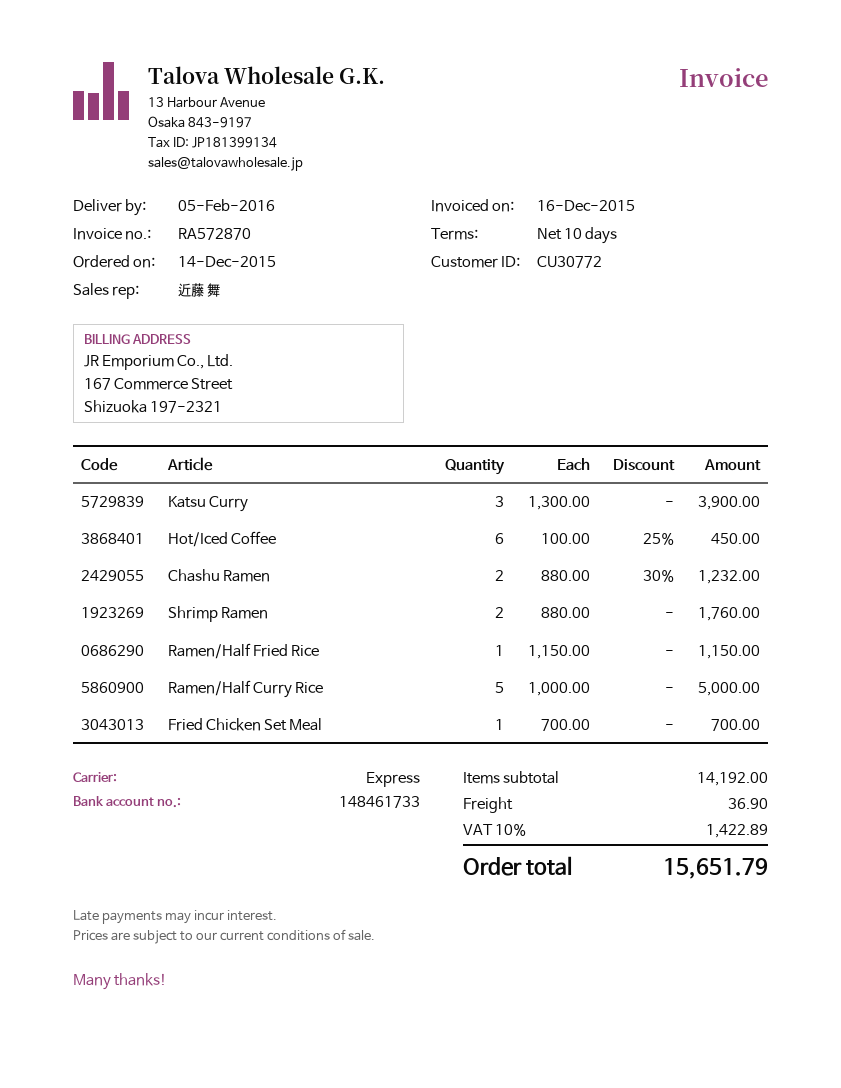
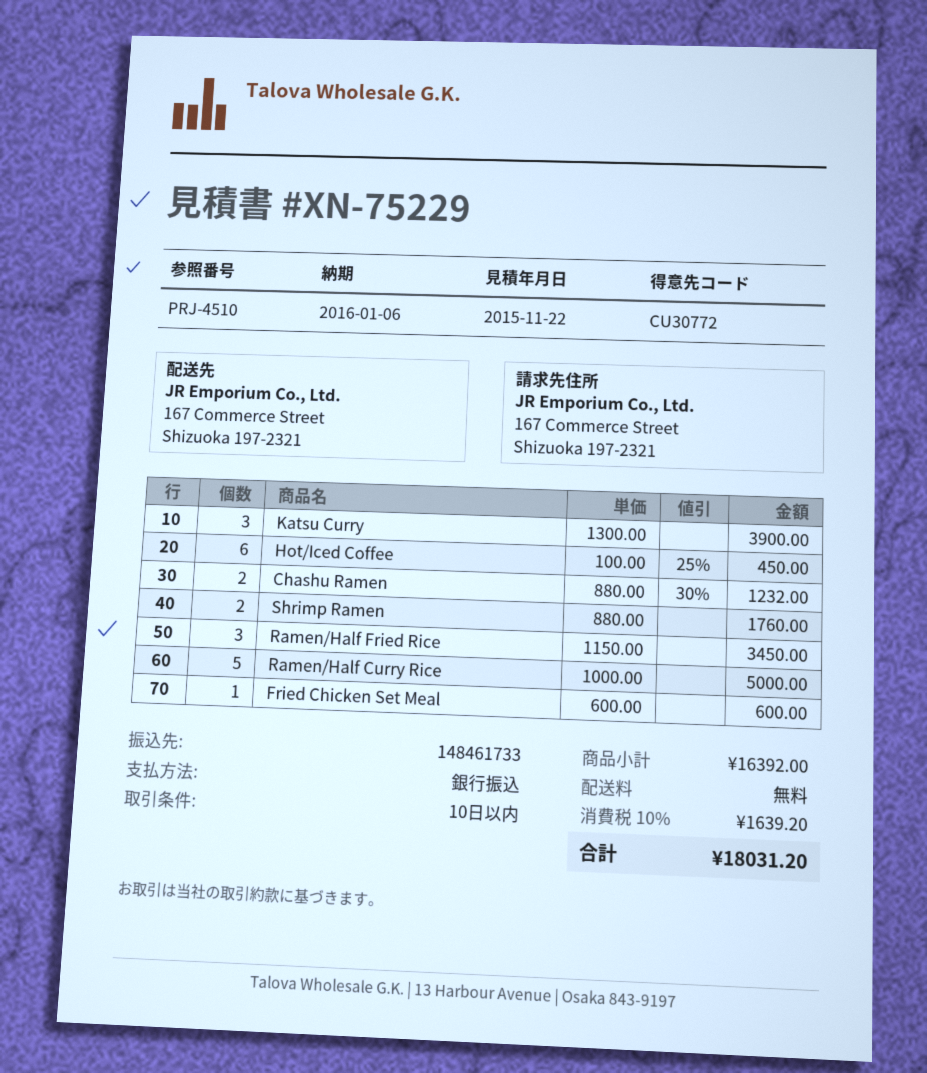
delivery date: 2016-02-05 -> 2016-01-06
Ramen/Half Fried Rice: 1 x 1150.00 = 1150.00 -> 3 x 1150.00 = 3450.00
Fried Chicken Set Meal: 1 x 700.00 = 700.00 -> 1 x 600.00 = 600.00
subtotal: 14192.00 -> 16392.00
shipping: 36.90 -> 0.00
tax: 10% = 1422.89 -> 10% = 1639.20
total: 15651.79 -> 18031.20

